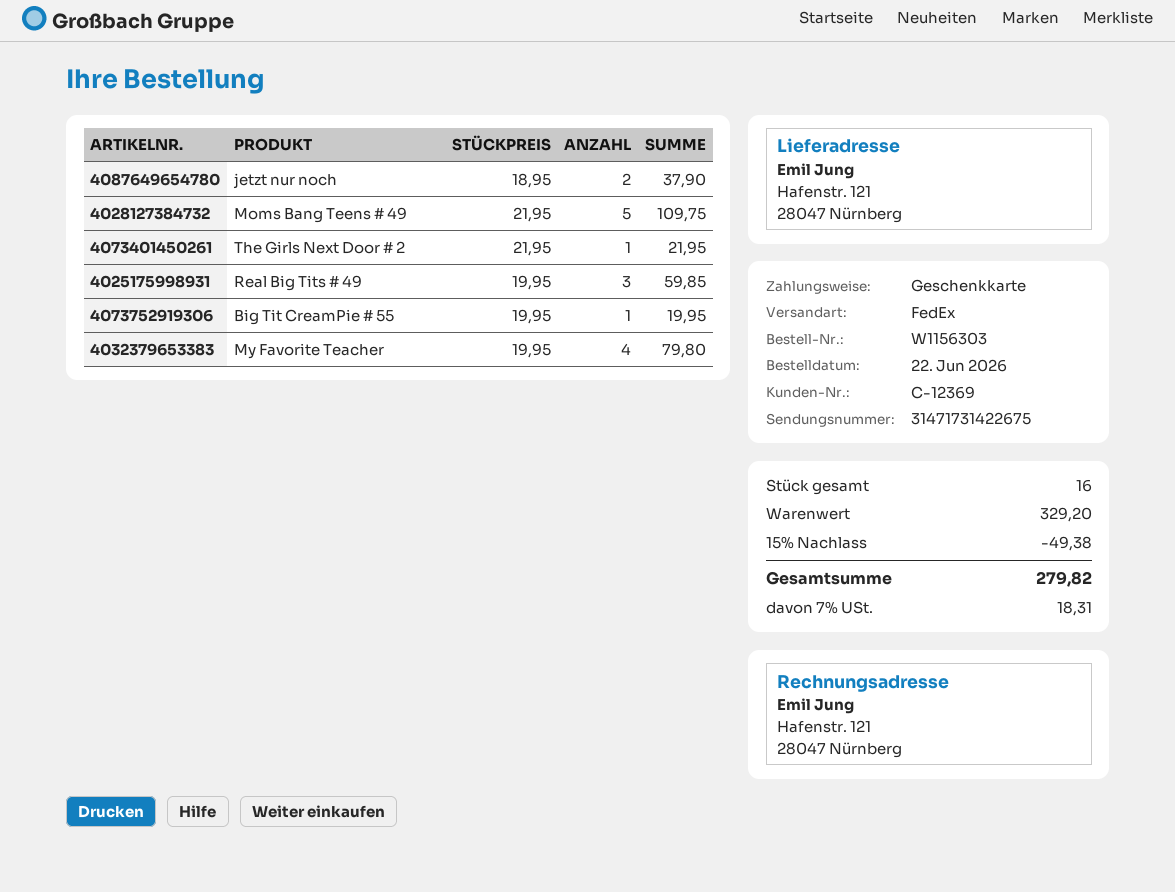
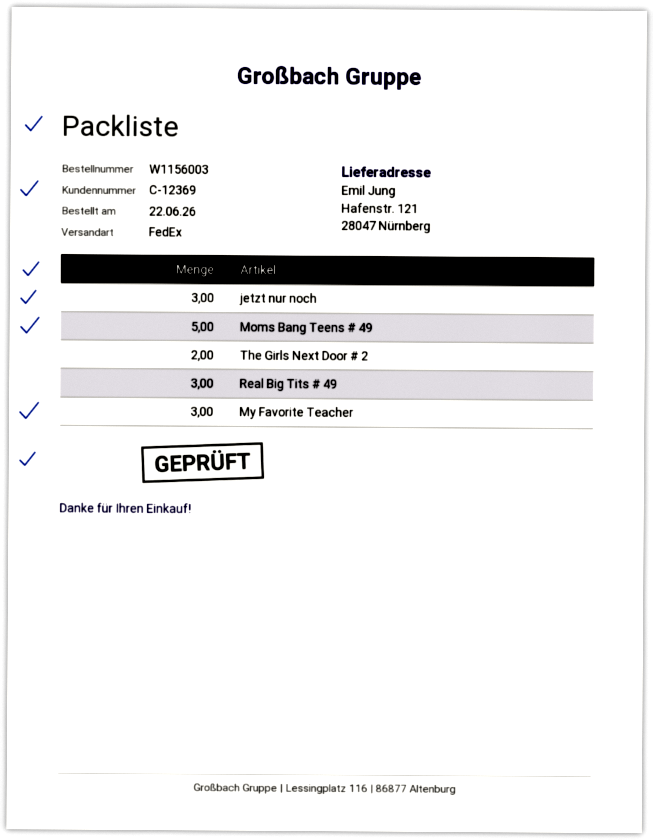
order number: W1156303 -> W1156003
jetzt nur noch: 2 -> 3
The Girls Next Door # 2: 1 -> 2
Big Tit CreamPie # 55: 1 -> none
My Favorite Teacher: 4 -> 3

